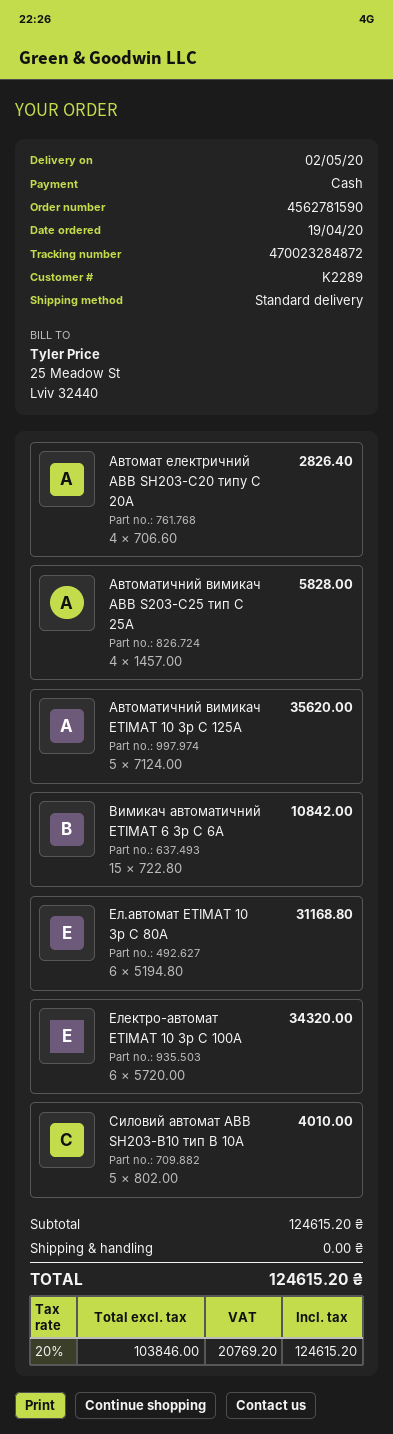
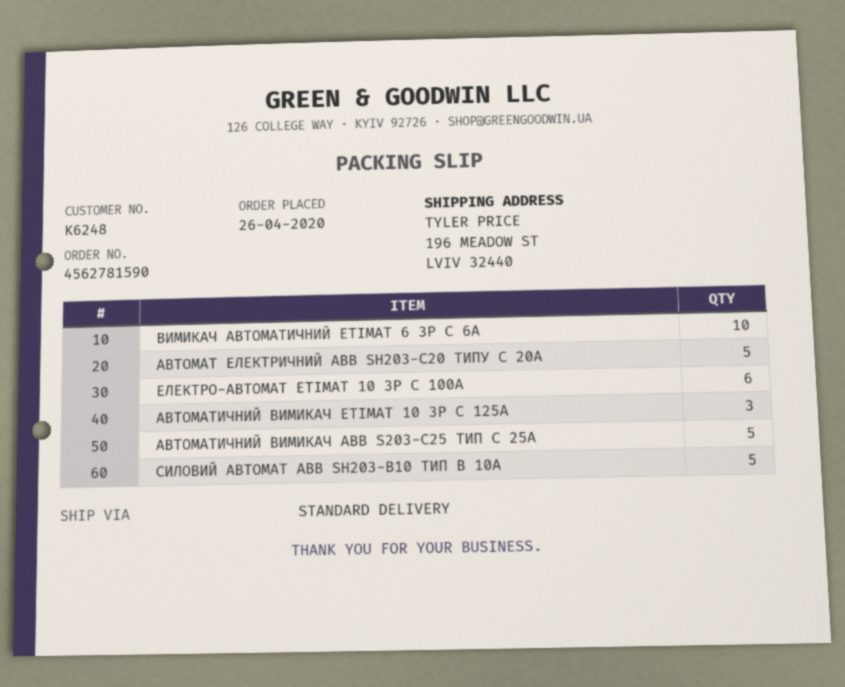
order date: 2020-04-19 -> 2020-04-26
customer number: K2289 -> K6248
Автомат електричний ABB SH203-C20 типу C 20А: 4 -> 5
Автоматичний вимикач ABB S203-C25 тип C 25А: 4 -> 5
Автоматичний вимикач ETIMAT 10 3p С 125А: 5 -> 3
Вимикач автоматичний ETIMAT 6 3p С 6А: 15 -> 10
Ел.автомат ETIMAT 10 3p С 80А: 6 -> none

